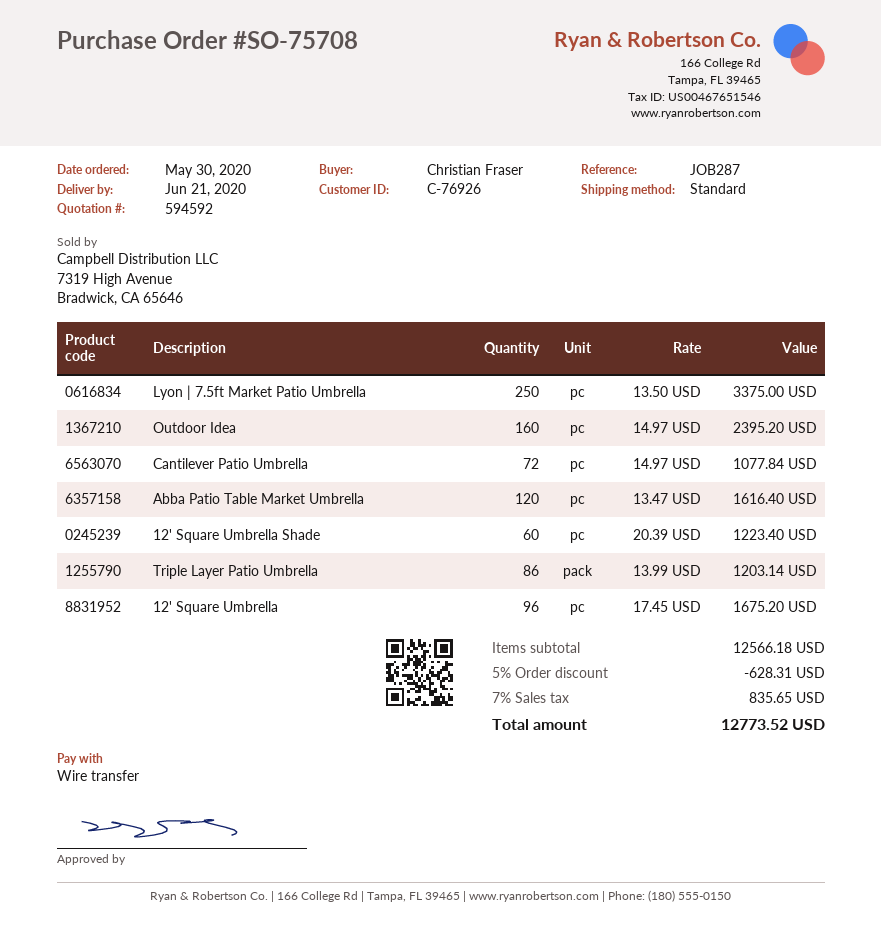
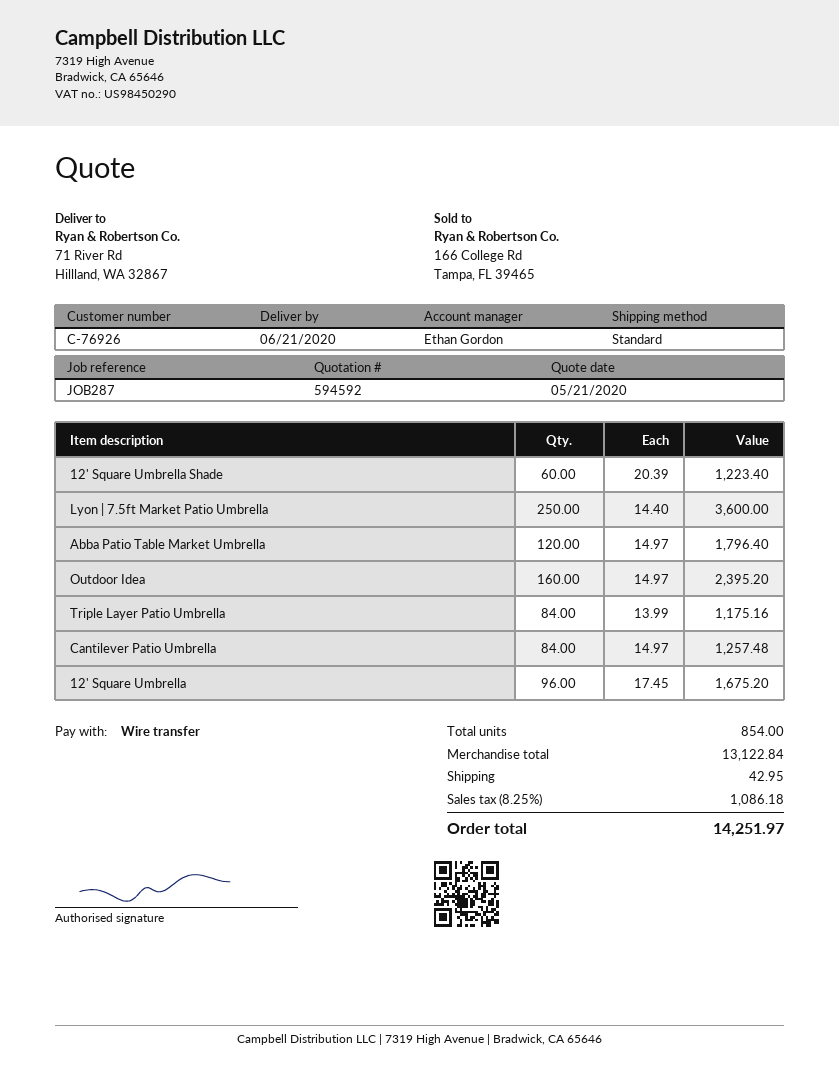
Lyon | 7.5ft Market Patio Umbrella: 250 x 13.50 = 3375.00 -> 250 x 14.40 = 3600.00
Cantilever Patio Umbrella: 72 x 14.97 = 1077.84 -> 84 x 14.97 = 1257.48
Abba Patio Table Market Umbrella: 120 x 13.47 = 1616.40 -> 120 x 14.97 = 1796.40
Triple Layer Patio Umbrella: 86 x 13.99 = 1203.14 -> 84 x 13.99 = 1175.16
subtotal: 12566.18 -> 13122.84
discount: 5% = 628.31 -> none
shipping: none -> 42.95
tax: 7% = 835.65 -> 8.25% = 1086.18
total: 12773.52 -> 14251.97

